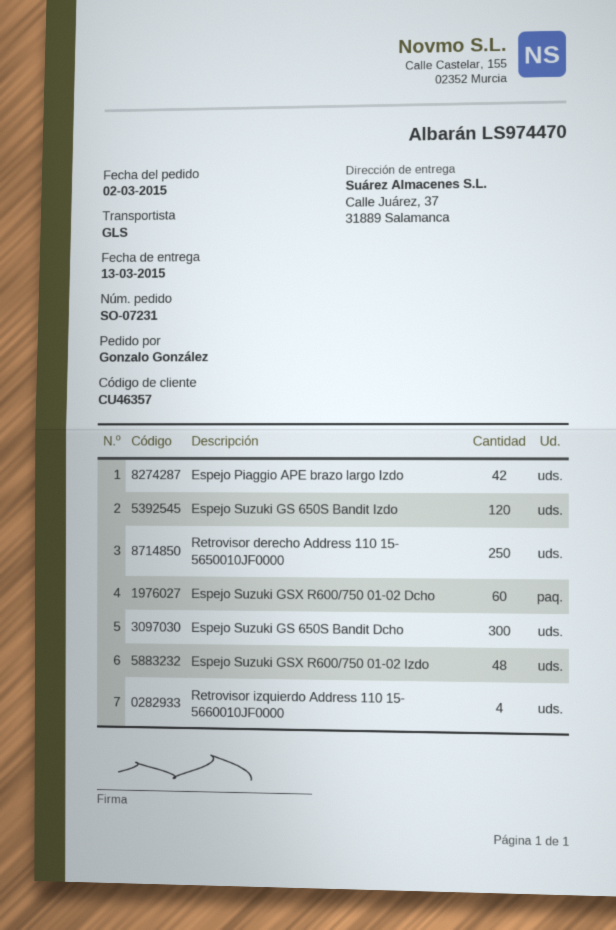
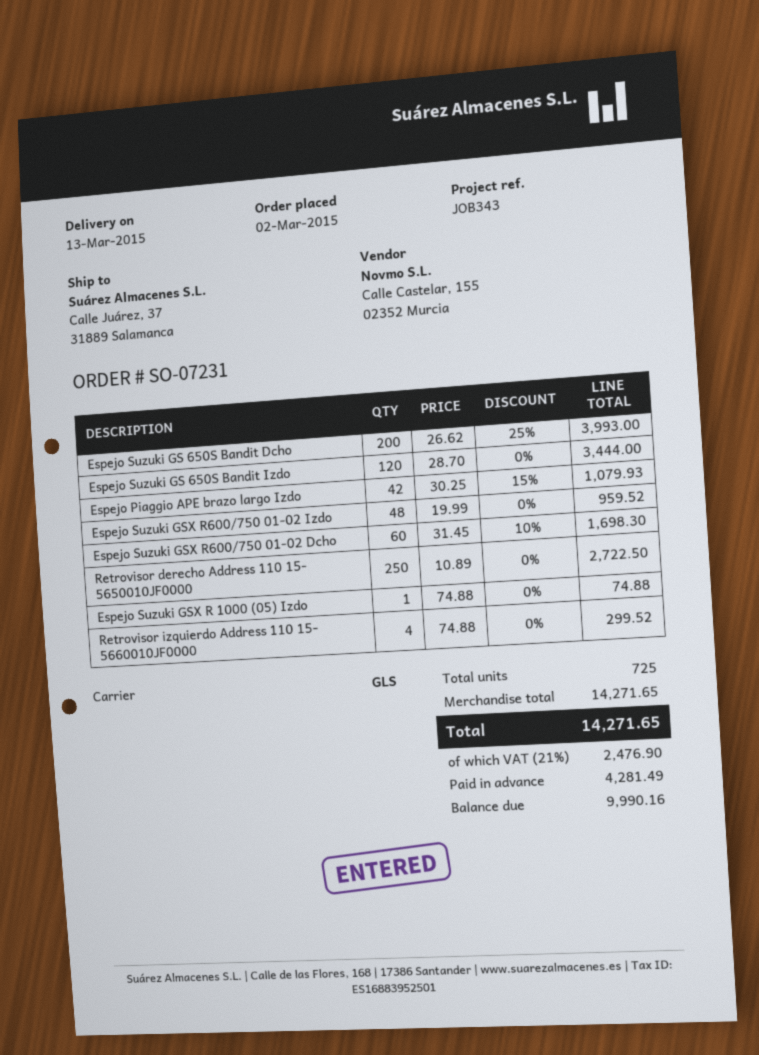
Espejo Suzuki GS 650S Bandit Dcho: 300 -> 200
Espejo Suzuki GSX R 1000 (05) Izdo: none -> 1

